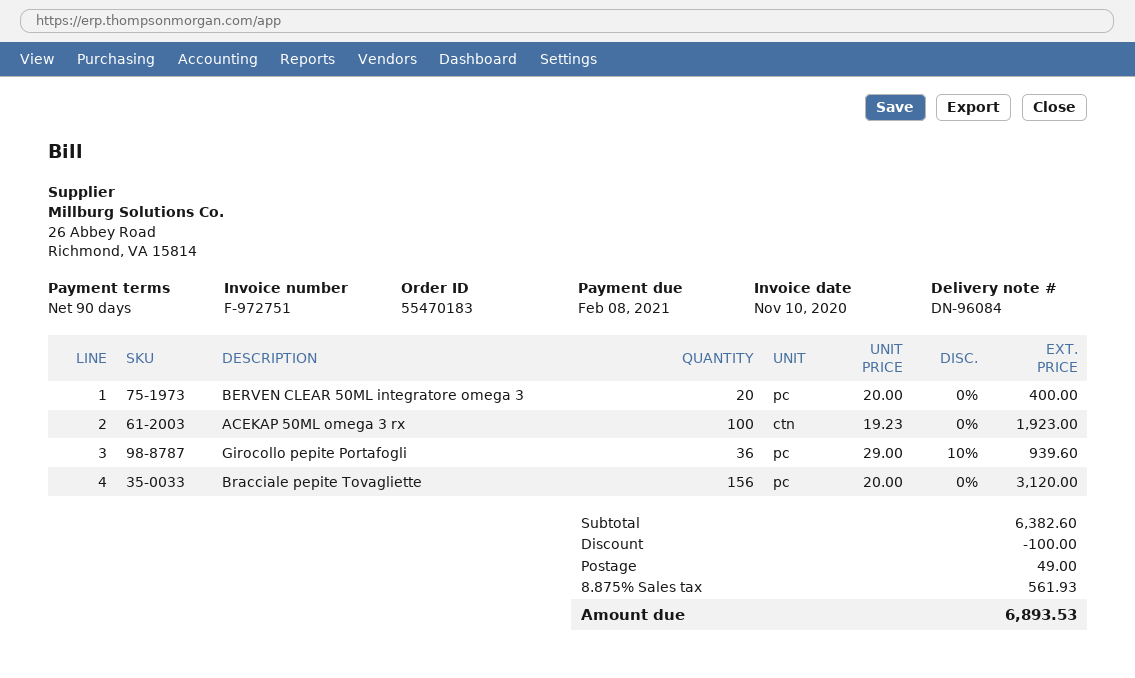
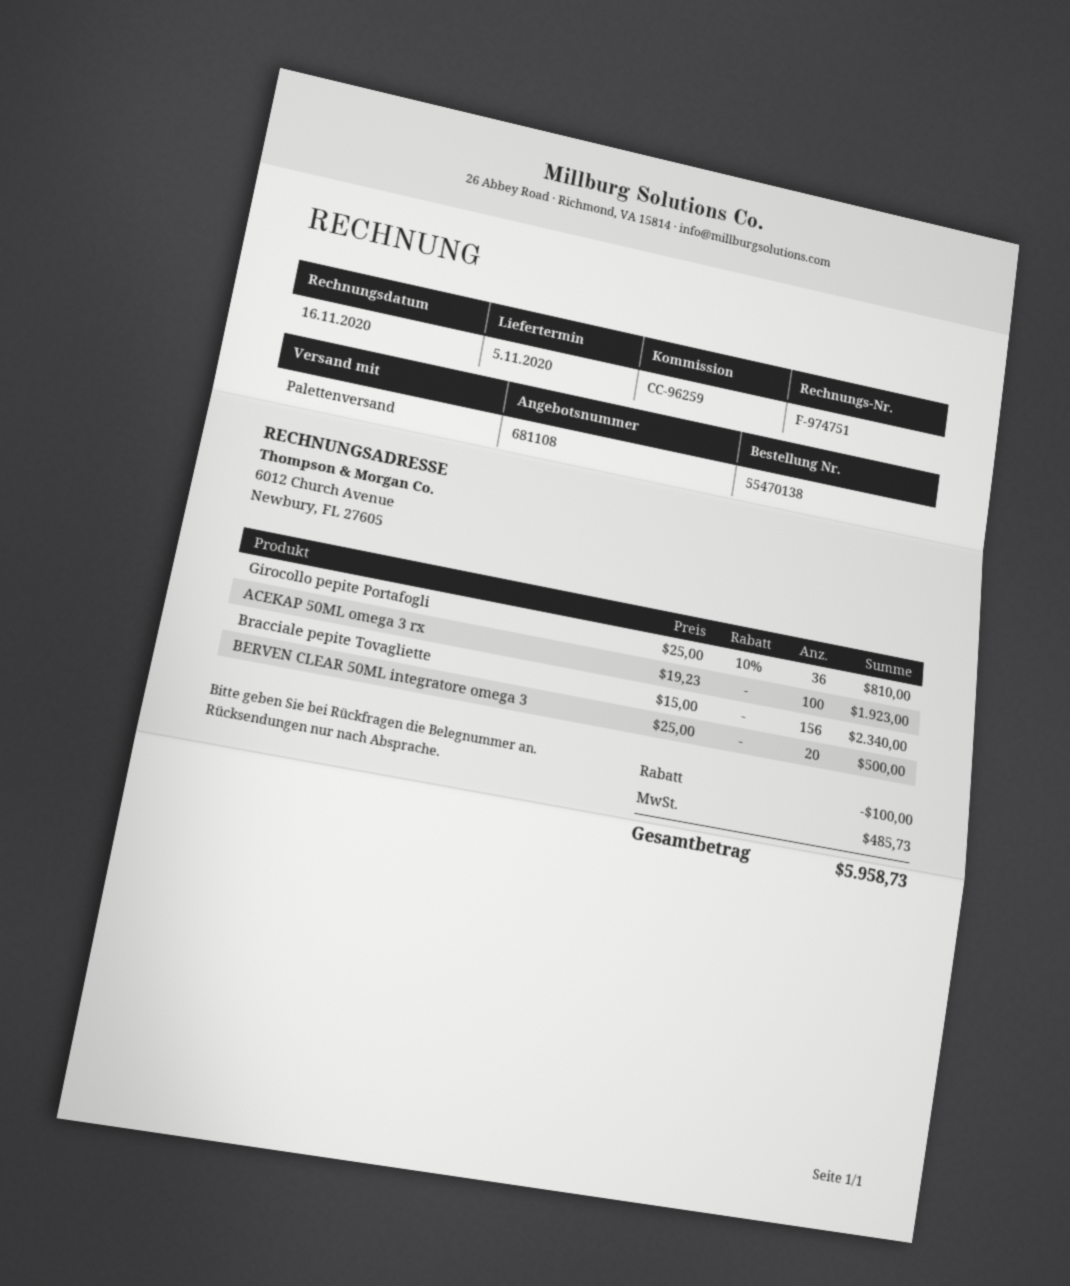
order number: 55470183 -> 55470138
invoice number: F-972751 -> F-974751
invoice date: 2020-11-10 -> 2020-11-16
BERVEN CLEAR 50ML integratore omega 3: 20 x 20.00 = 400.00 -> 20 x 25.00 = 500.00
Girocollo pepite Portafogli: 36 x 29.00 - 10% = 939.60 -> 36 x 25.00 - 10% = 810.00
Bracciale pepite Tovagliette: 156 x 20.00 = 3120.00 -> 156 x 15.00 = 2340.00
shipping: 49.00 -> none
tax: 561.93 -> 485.73
total: 6893.53 -> 5958.73

